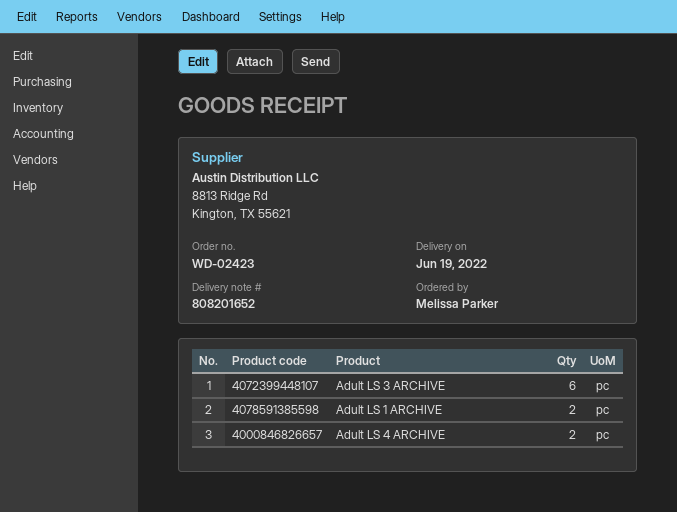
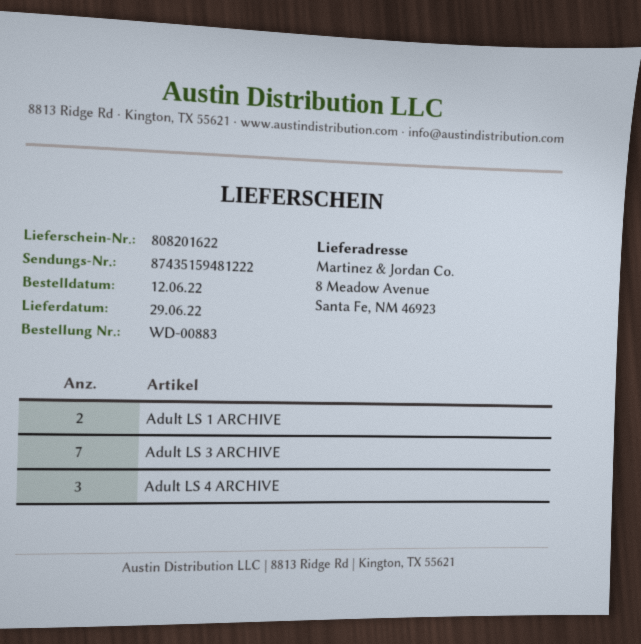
order number: WD-02423 -> WD-00883
delivery note number: 808201652 -> 808201622
delivery date: 2022-06-19 -> 2022-06-29
Adult LS 3 ARCHIVE: 6 -> 7
Adult LS 4 ARCHIVE: 2 -> 3

